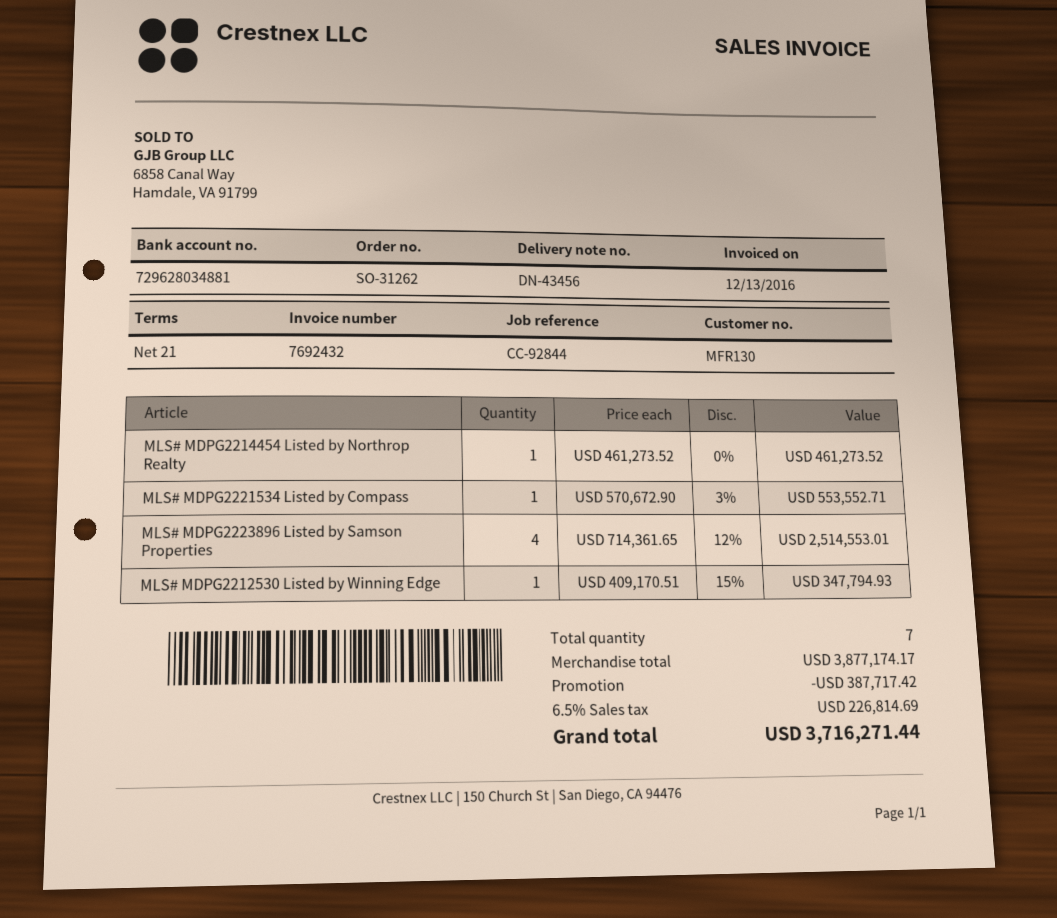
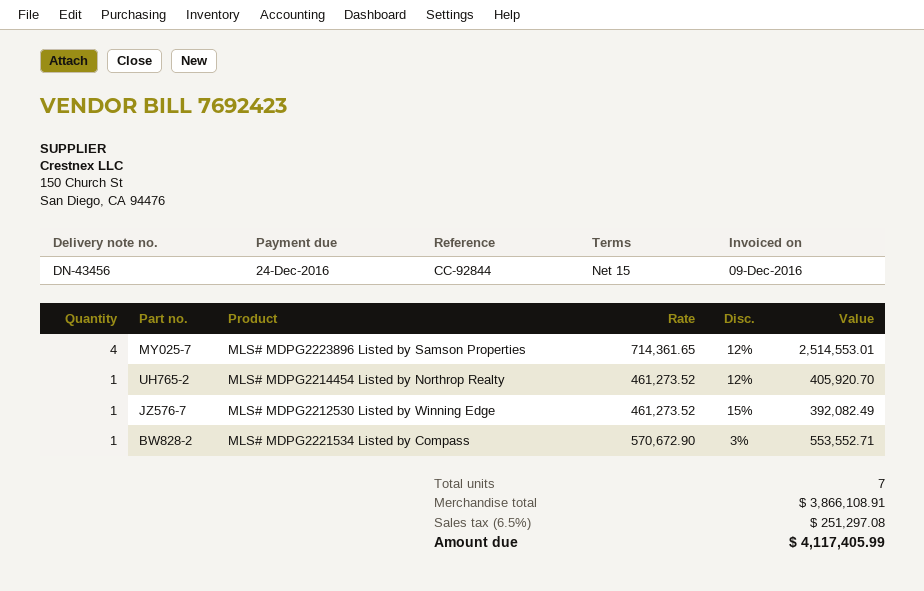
invoice number: 7692432 -> 7692423
invoice date: 2016-12-13 -> 2016-12-09
payment terms: 21 days -> 15 days
MLS# MDPG2214454 Listed by Northrop Realty: 1 x 461273.52 = 461273.52 -> 1 x 461273.52 - 12% = 405920.70
MLS# MDPG2212530 Listed by Winning Edge: 1 x 409170.51 - 15% = 347794.93 -> 1 x 461273.52 - 15% = 392082.49
subtotal: 3877174.17 -> 3866108.91
discount: 387717.42 -> none
tax: 6.5% = 226814.69 -> 6.5% = 251297.08
total: 3716271.44 -> 4117405.99

